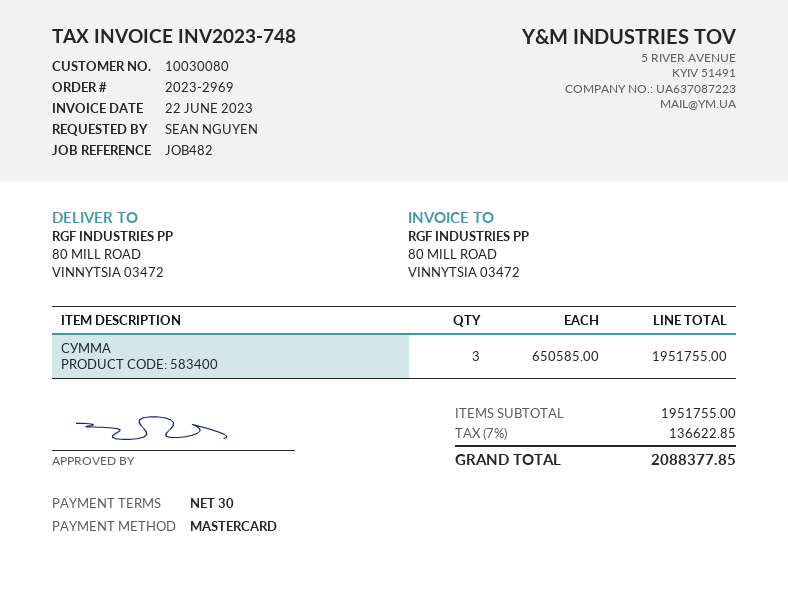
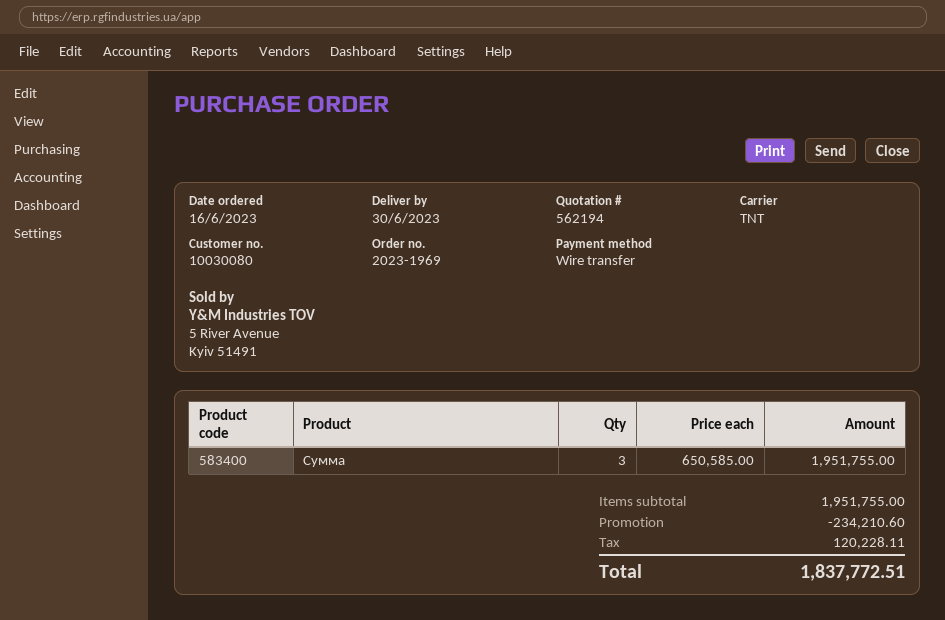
order number: 2023-2969 -> 2023-1969
payment method: Mastercard -> bank transfer
discount: none -> 234210.60
tax: 136622.85 -> 120228.11
total: 2088377.85 -> 1837772.51

